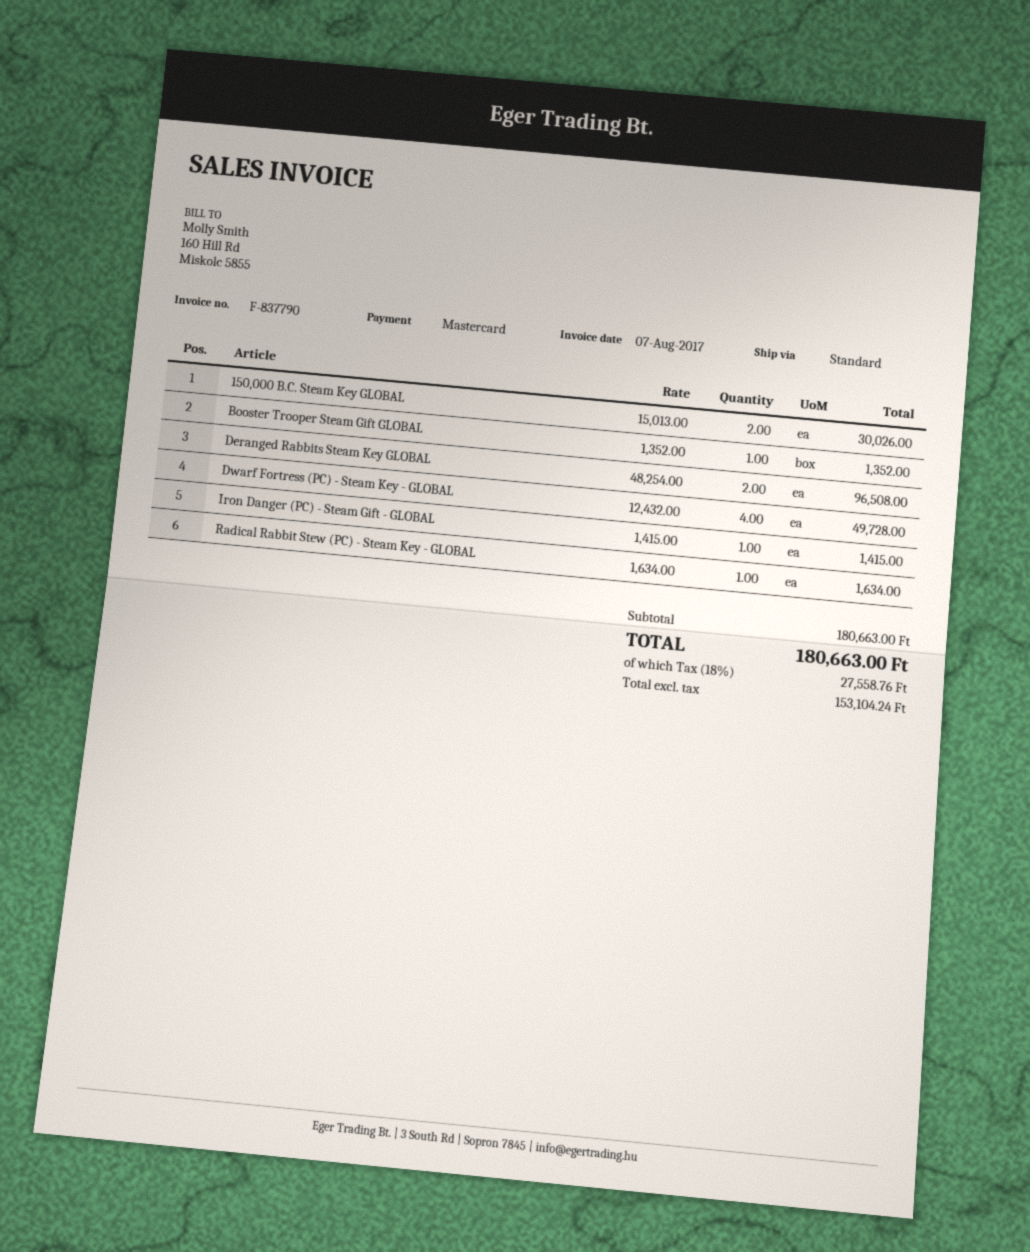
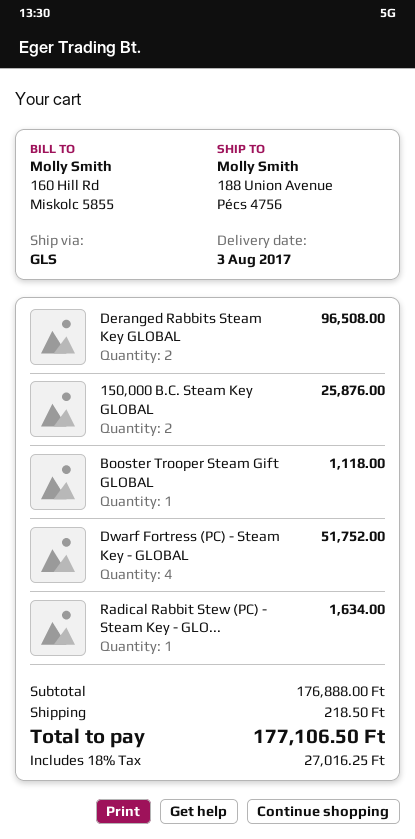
shipping method: standard -> GLS
150,000 B.C. Steam Key GLOBAL: 2 for 30026.00 -> 2 for 25876.00
Booster Trooper Steam Gift GLOBAL: 1 for 1352.00 -> 1 for 1118.00
Dwarf Fortress (PC) - Steam Key - GLOBAL: 4 for 49728.00 -> 4 for 51752.00
Iron Danger (PC) - Steam Gift - GLOBAL: 1 for 1415.00 -> none
subtotal: 180663.00 -> 176888.00
shipping: none -> 218.50
tax: 18% = 27558.76 -> 18% = 27016.25
total: 180663.00 -> 177106.50

